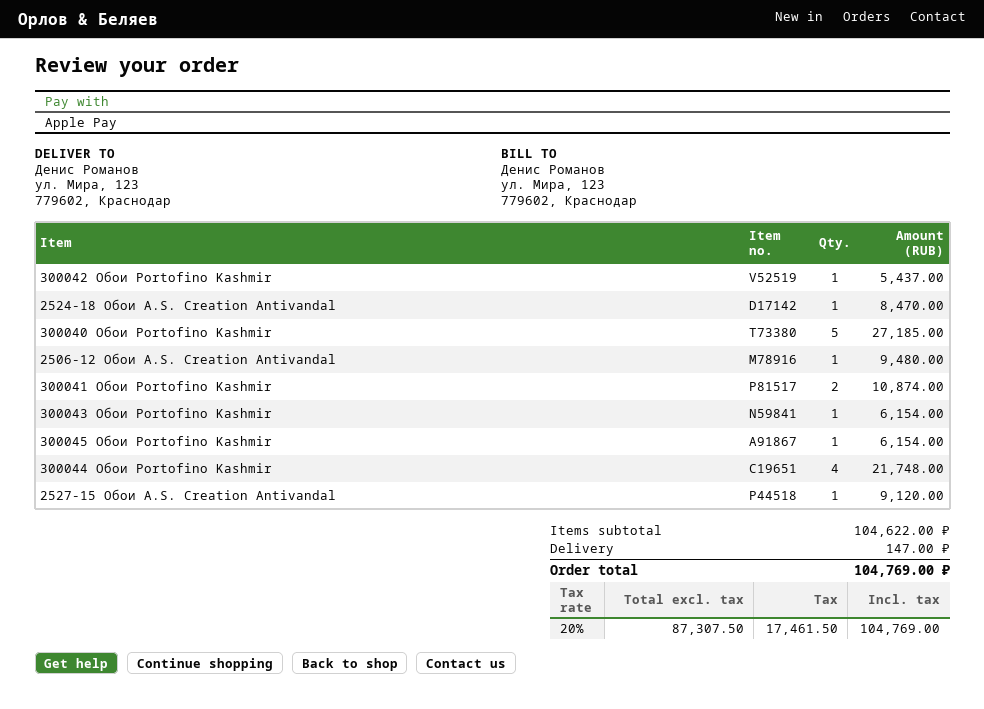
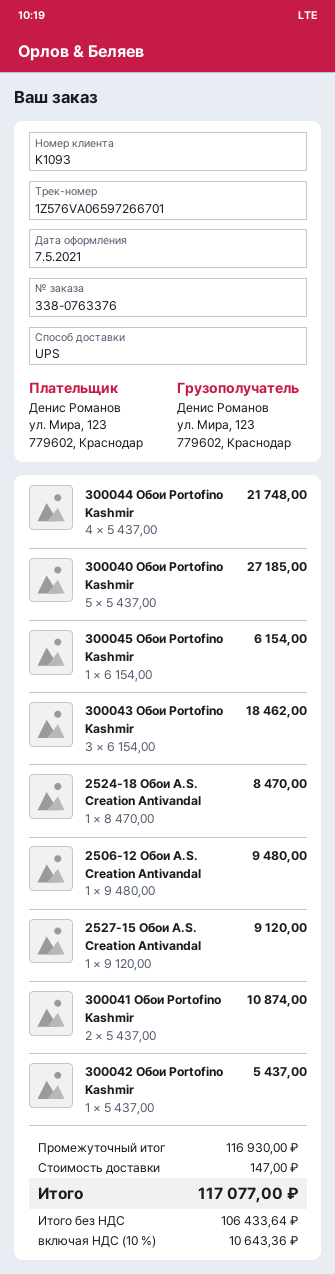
300043 Обои Portofino Kashmir: 1 for 6154.00 -> 3 for 18462.00
subtotal: 104622.00 -> 116930.00
net: 87307.50 -> 106433.64
tax: 20% = 17461.50 -> 10% = 10643.36
total: 104769.00 -> 117077.00

